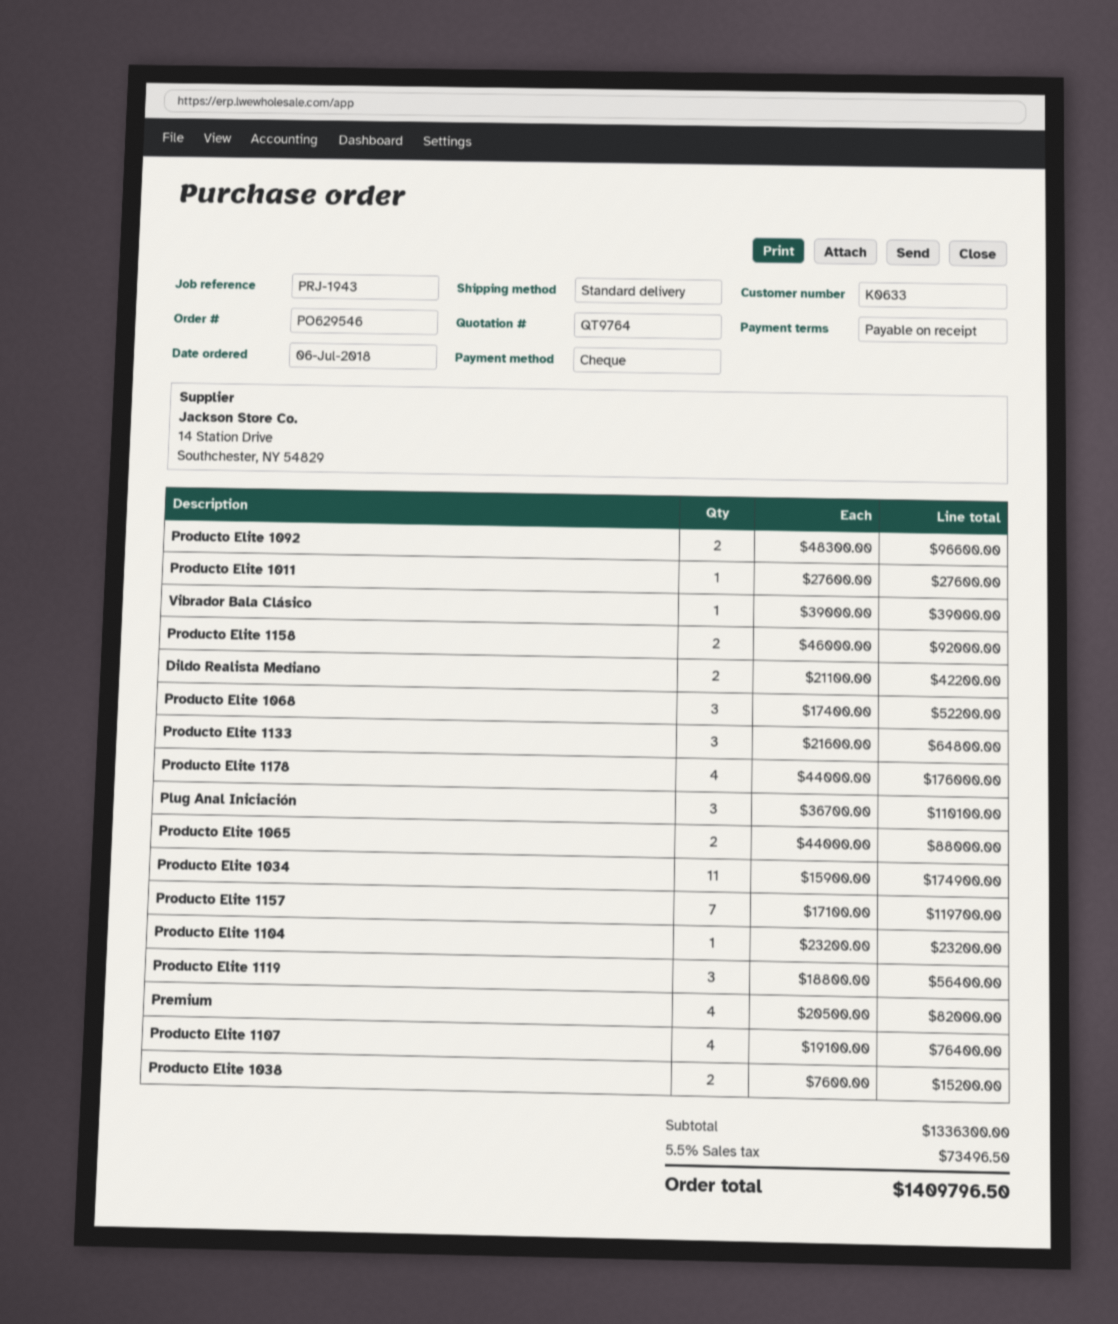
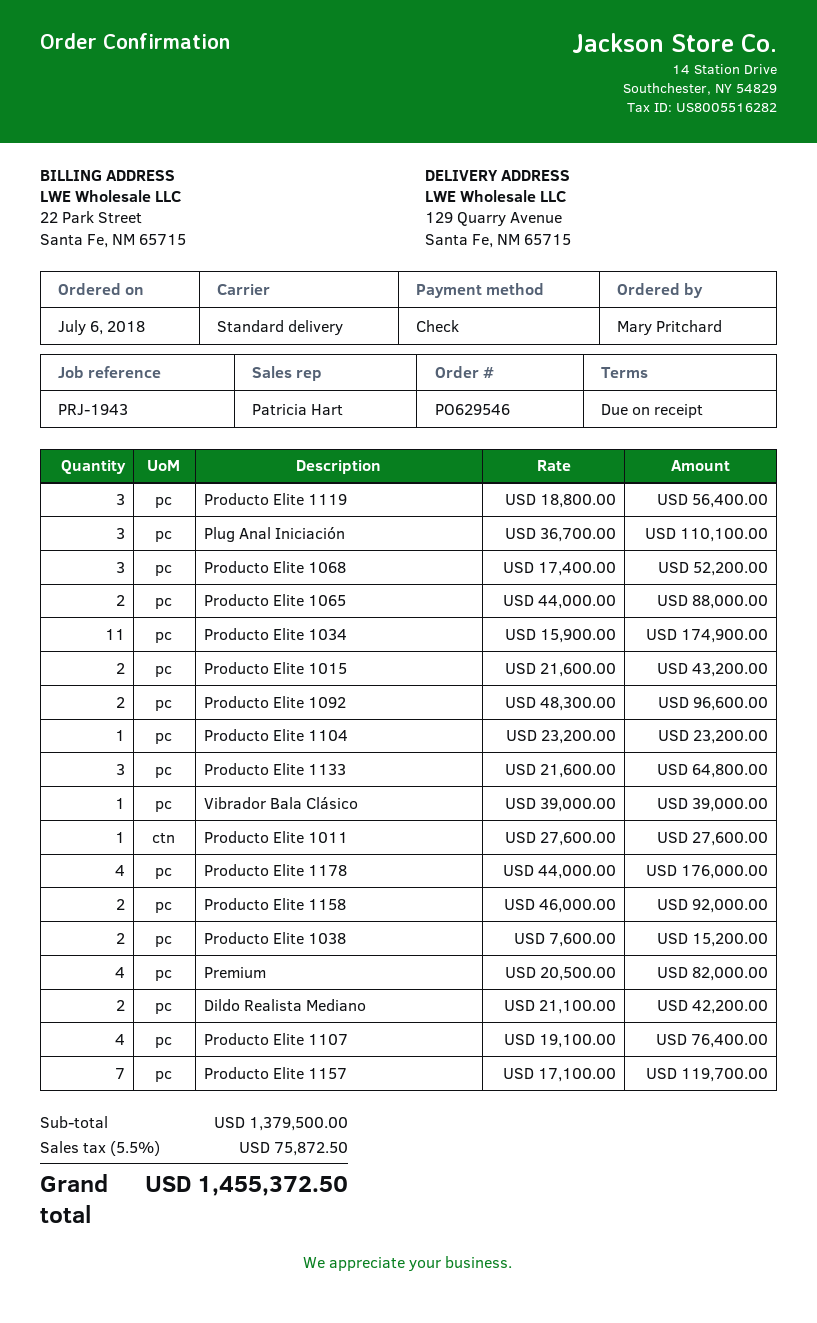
Producto Elite 1015: none -> 2 x 21600.00 = 43200.00
subtotal: 1336300.00 -> 1379500.00
tax: 5.5% = 73496.50 -> 5.5% = 75872.50
total: 1409796.50 -> 1455372.50

